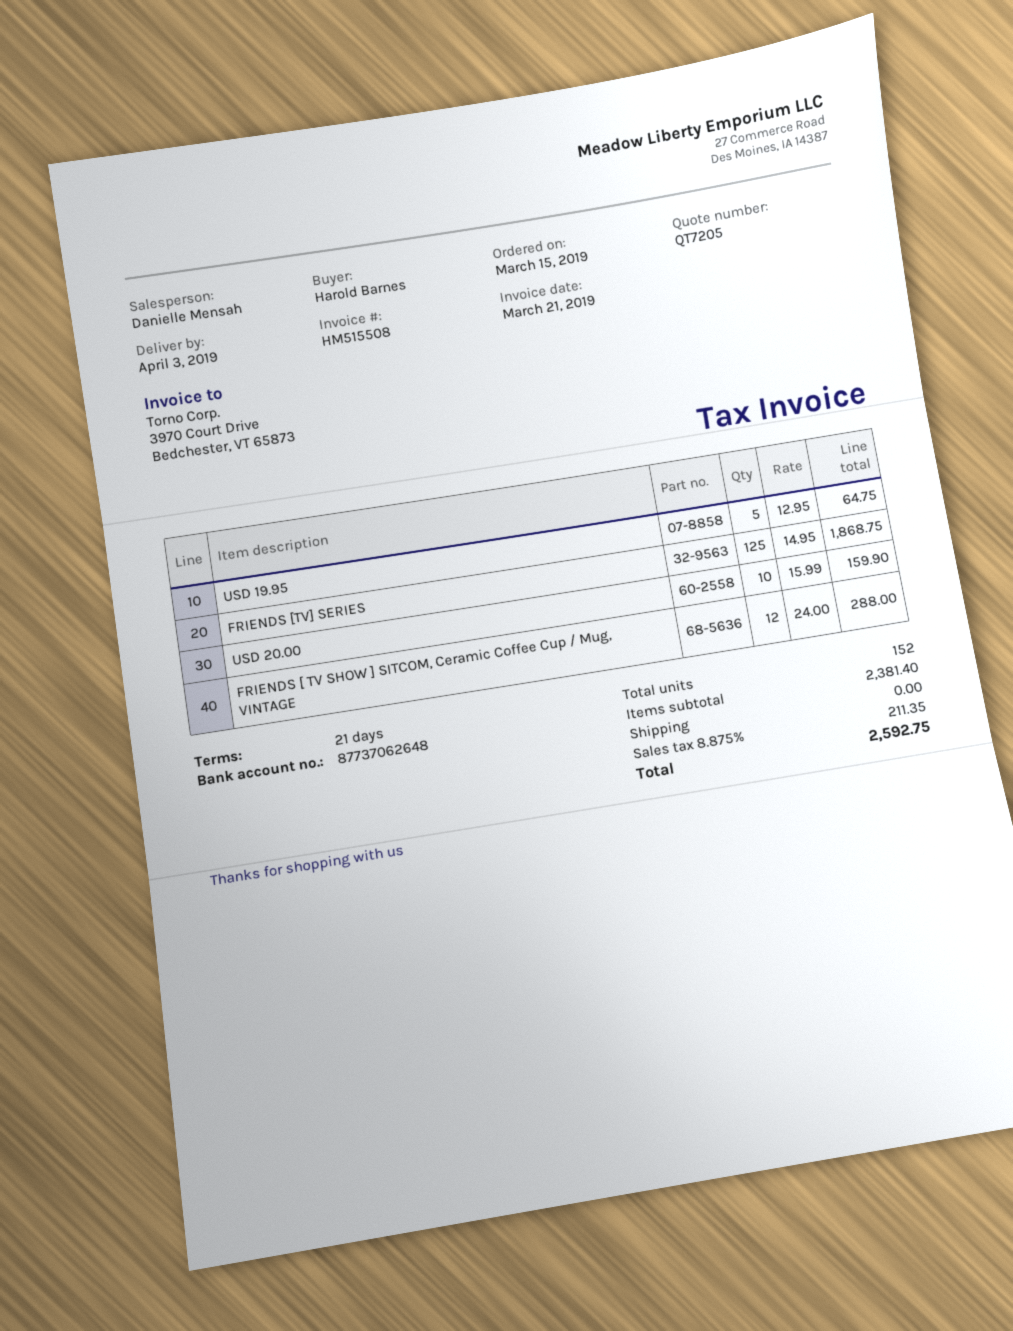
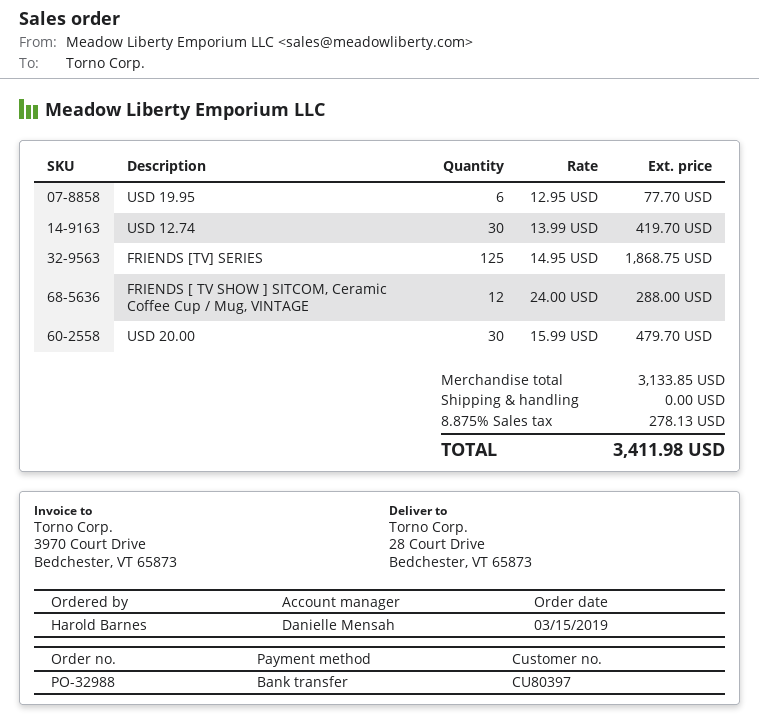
USD 19.95: 5 x 12.95 = 64.75 -> 6 x 12.95 = 77.70
USD 20.00: 10 x 15.99 = 159.90 -> 30 x 15.99 = 479.70
USD 12.74: none -> 30 x 13.99 = 419.70
subtotal: 2381.40 -> 3133.85
tax: 8.875% = 211.35 -> 8.875% = 278.13
total: 2592.75 -> 3411.98

